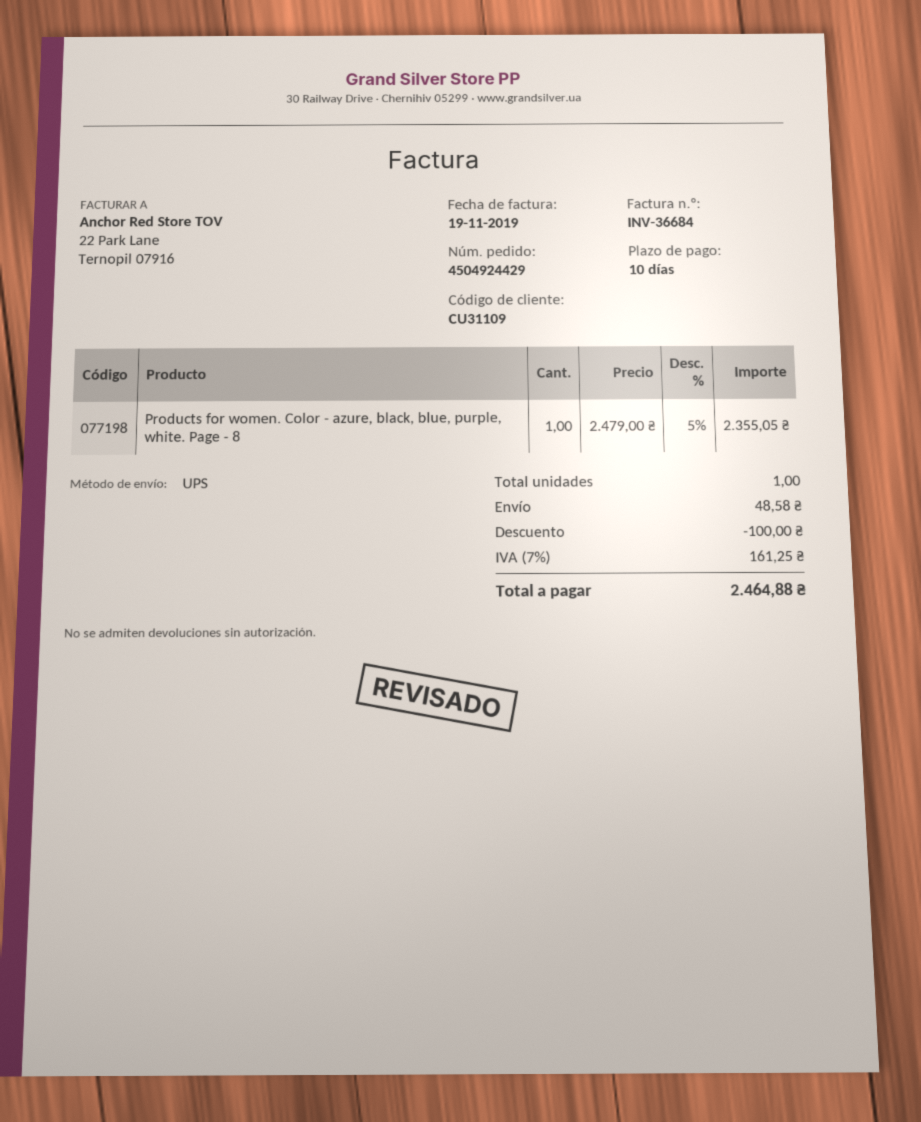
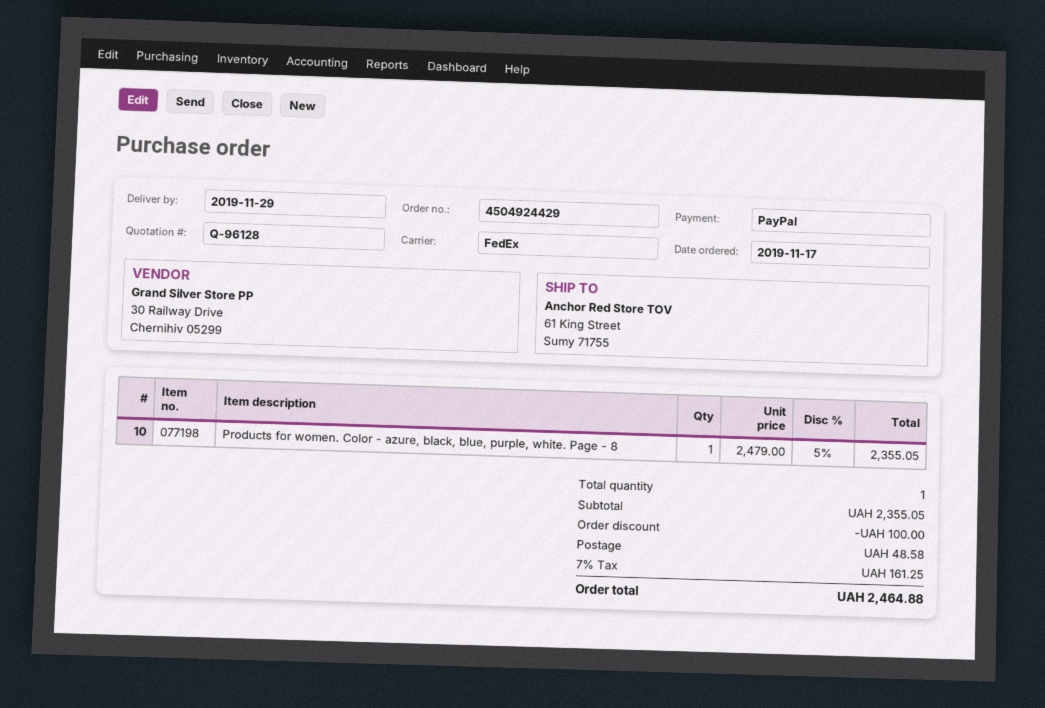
shipping method: UPS -> FedEx

